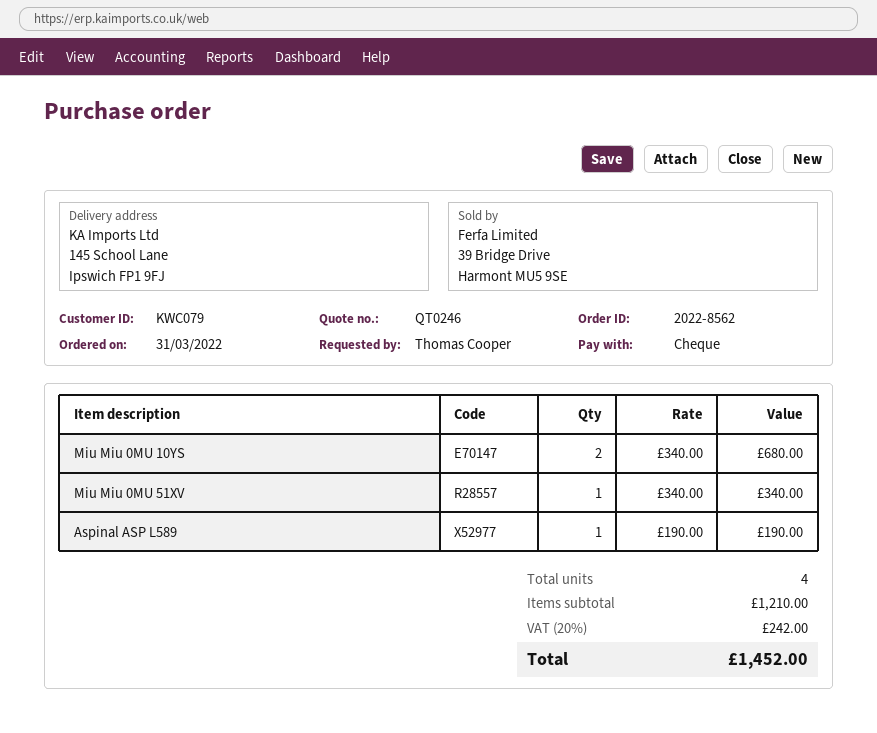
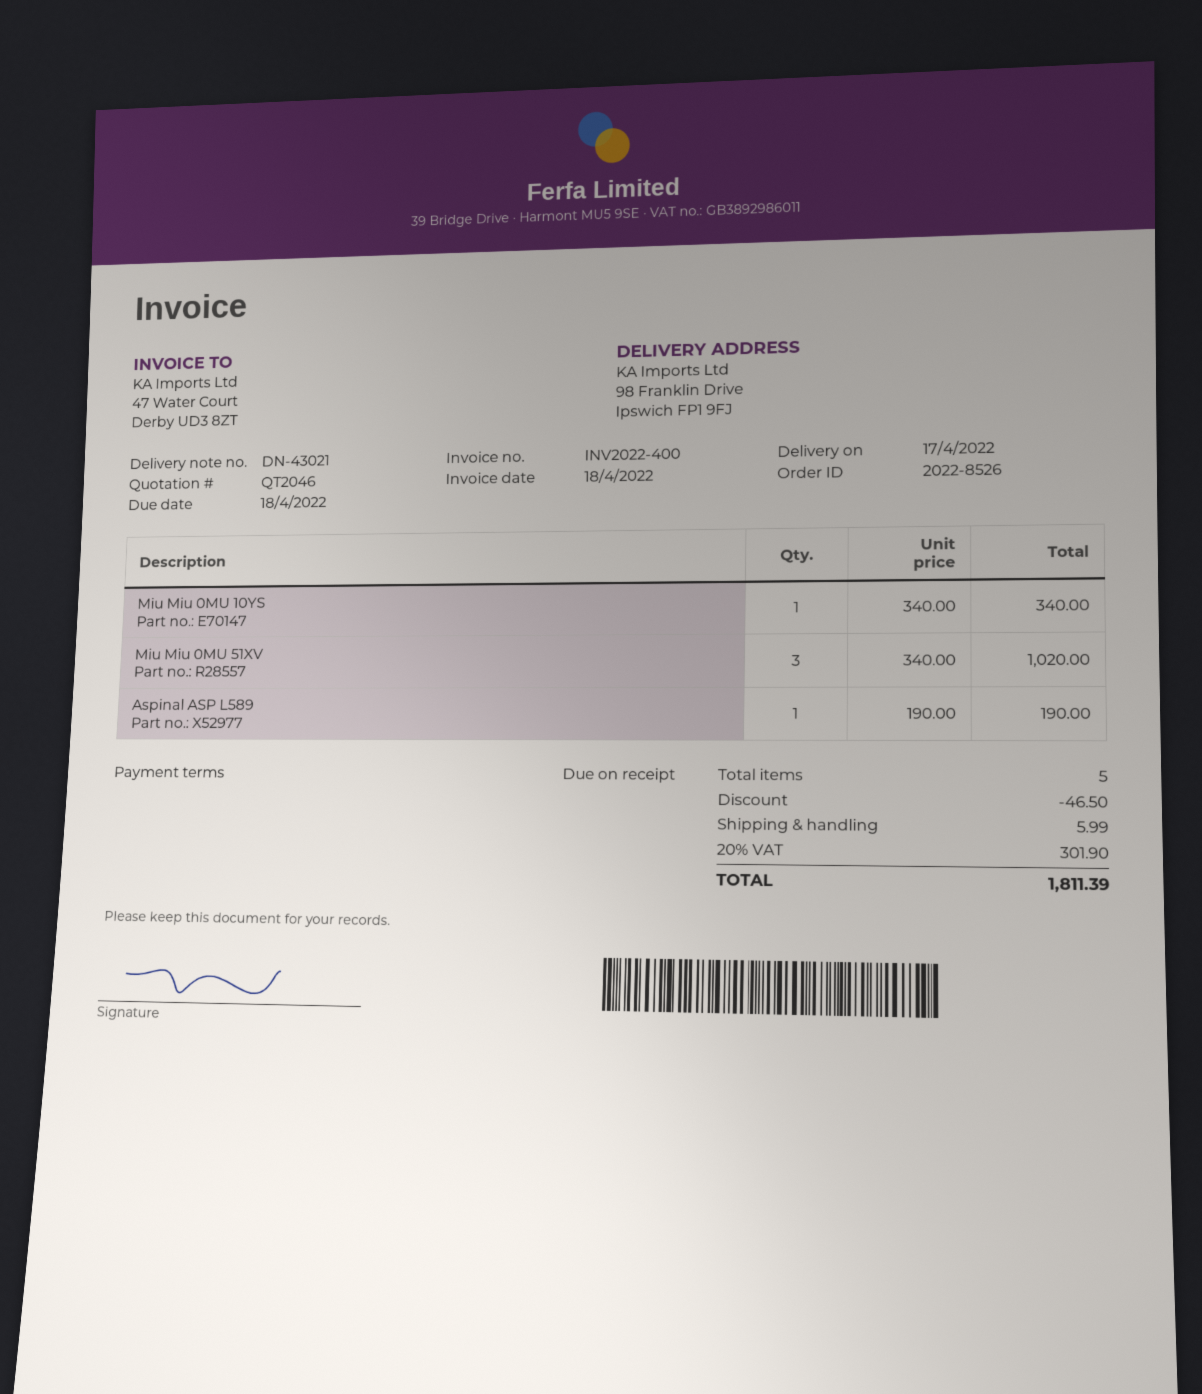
quote number: QT0246 -> QT2046
order number: 2022-8562 -> 2022-8526
ship to: 145 School Lane, Ipswich FP1 9FJ -> 98 Franklin Drive, Ipswich FP1 9FJ
Miu Miu 0MU 10YS: 2 x 340.00 = 680.00 -> 1 x 340.00 = 340.00
Miu Miu 0MU 51XV: 1 x 340.00 = 340.00 -> 3 x 340.00 = 1020.00
total quantity: 4 -> 5
discount: none -> 46.50
shipping: none -> 5.99
tax: 20% = 242.00 -> 20% = 301.90
total: 1452.00 -> 1811.39

